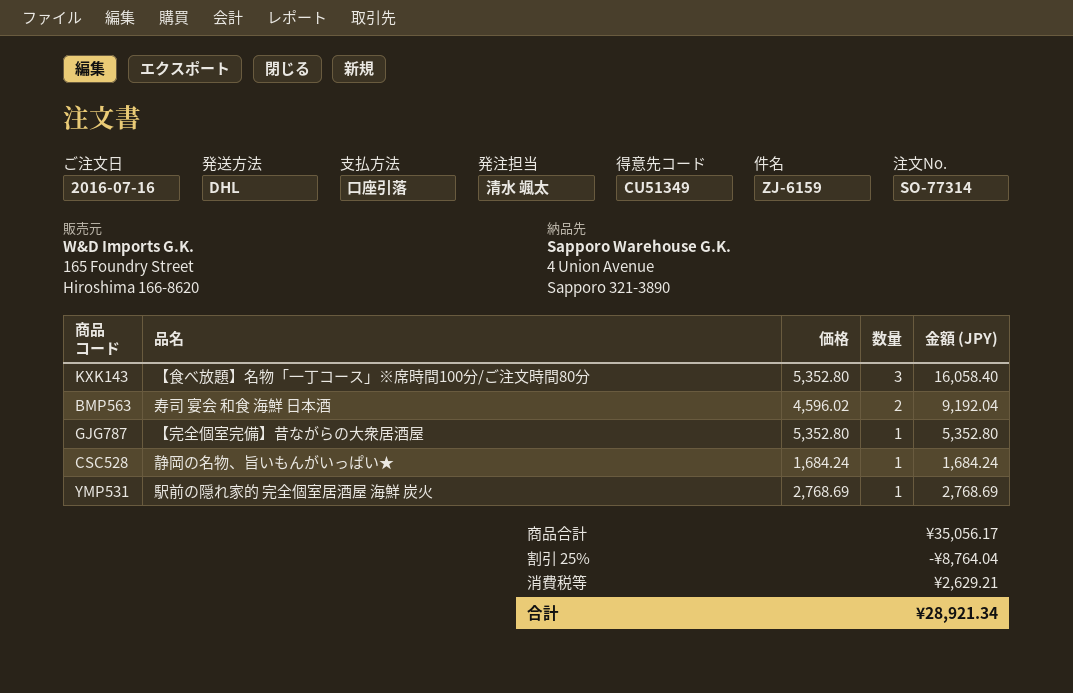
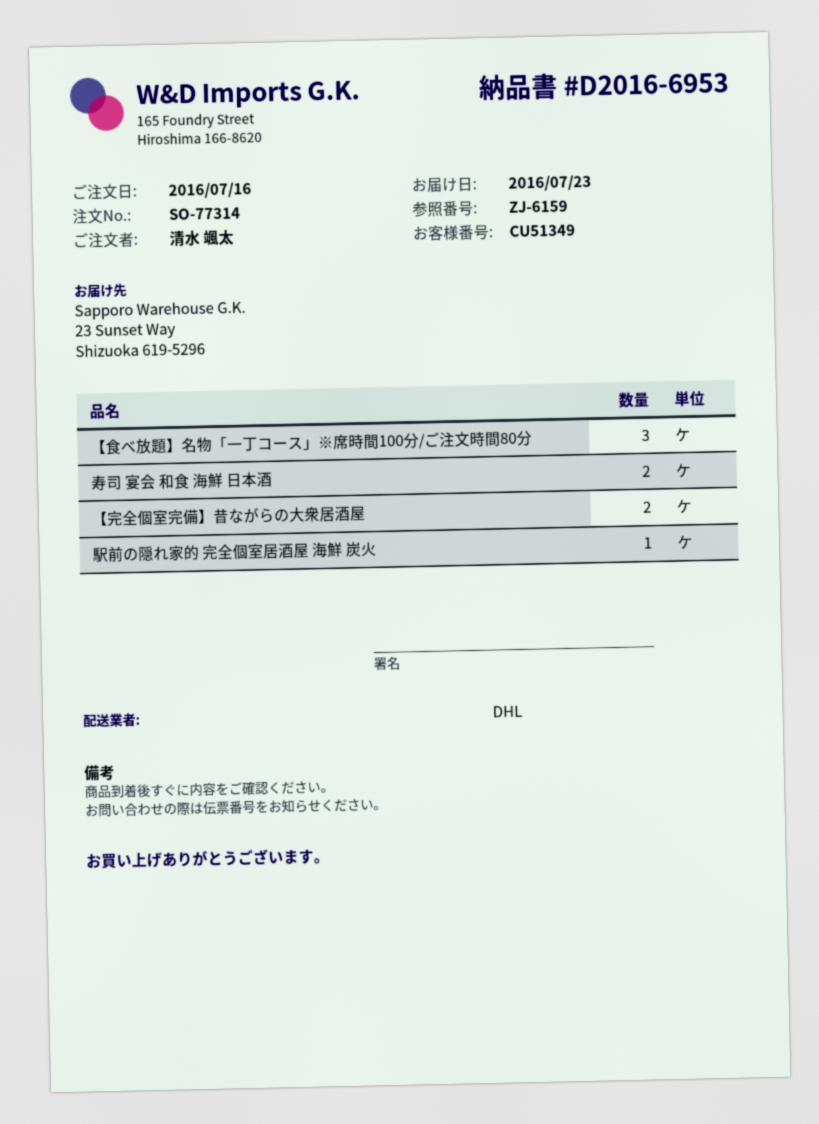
ship to: 4 Union Avenue, Sapporo 321-3890 -> 23 Sunset Way, Shizuoka 619-5296
【完全個室完備】昔ながらの大衆居酒屋: 1 -> 2
静岡の名物、旨いもんがいっぱい★: 1 -> none

